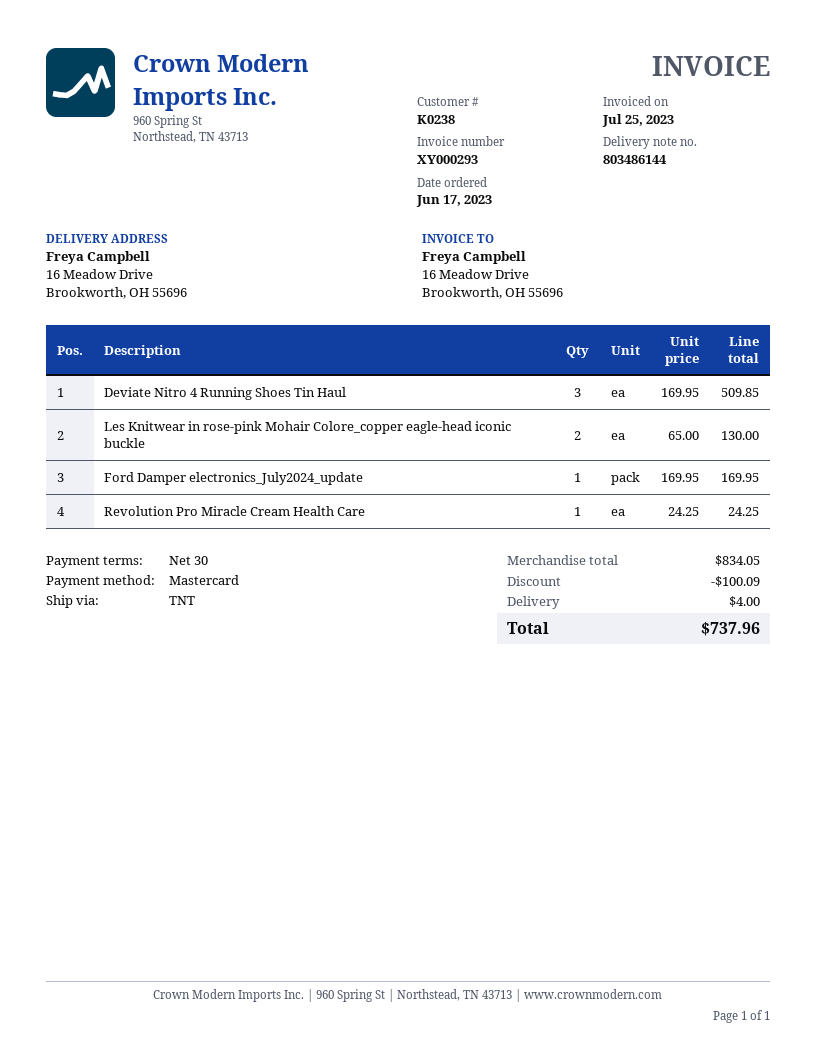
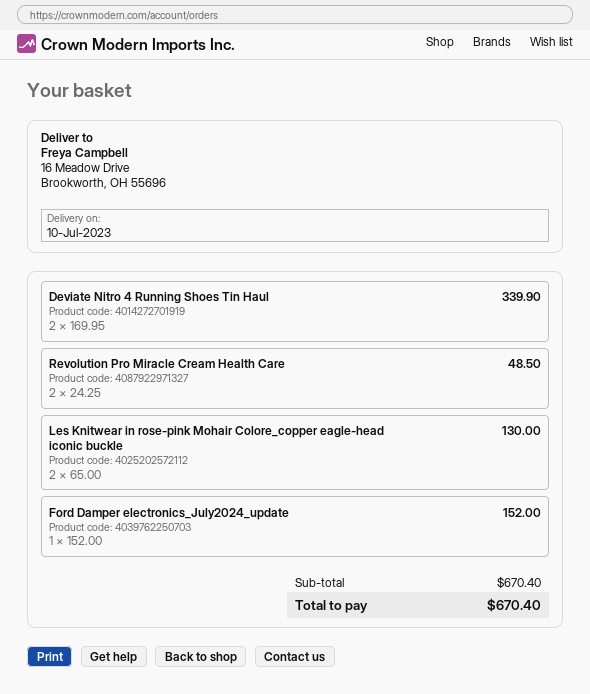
Deviate Nitro 4 Running Shoes Tin Haul: 3 x 169.95 = 509.85 -> 2 x 169.95 = 339.90
Ford Damper electronics_July2024_update: 1 x 169.95 = 169.95 -> 1 x 152.00 = 152.00
Revolution Pro Miracle Cream Health Care: 1 x 24.25 = 24.25 -> 2 x 24.25 = 48.50
subtotal: 834.05 -> 670.40
discount: 100.09 -> none
shipping: 4.00 -> none
total: 737.96 -> 670.40

